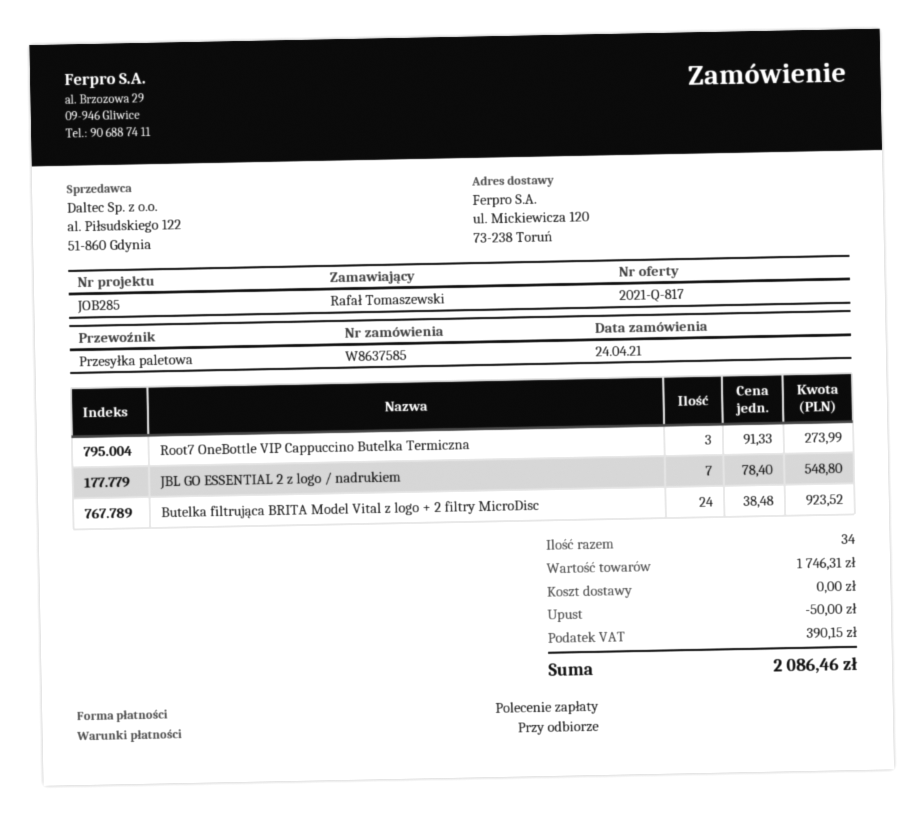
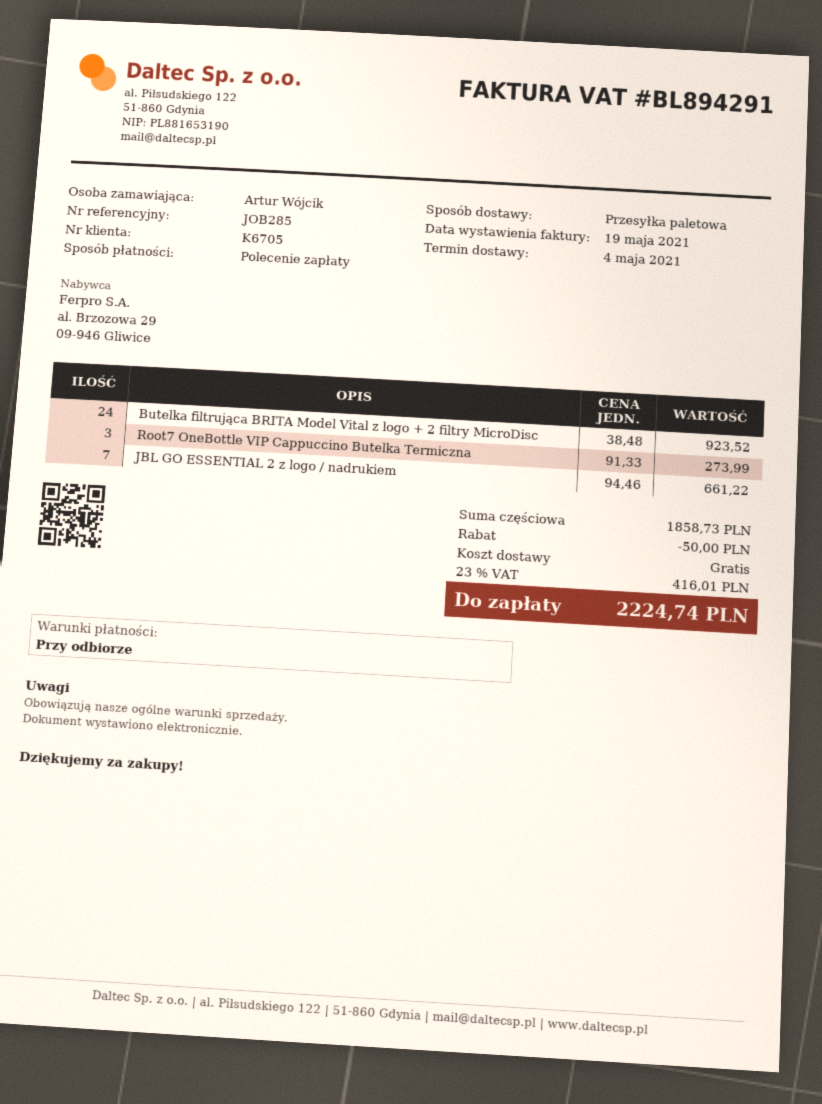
ordered by: Rafał Tomaszewski -> Artur Wójcik
JBL GO ESSENTIAL 2 z logo / nadrukiem: 7 x 78.40 = 548.80 -> 7 x 94.46 = 661.22
subtotal: 1746.31 -> 1858.73
tax: 390.15 -> 416.01
total: 2086.46 -> 2224.74

